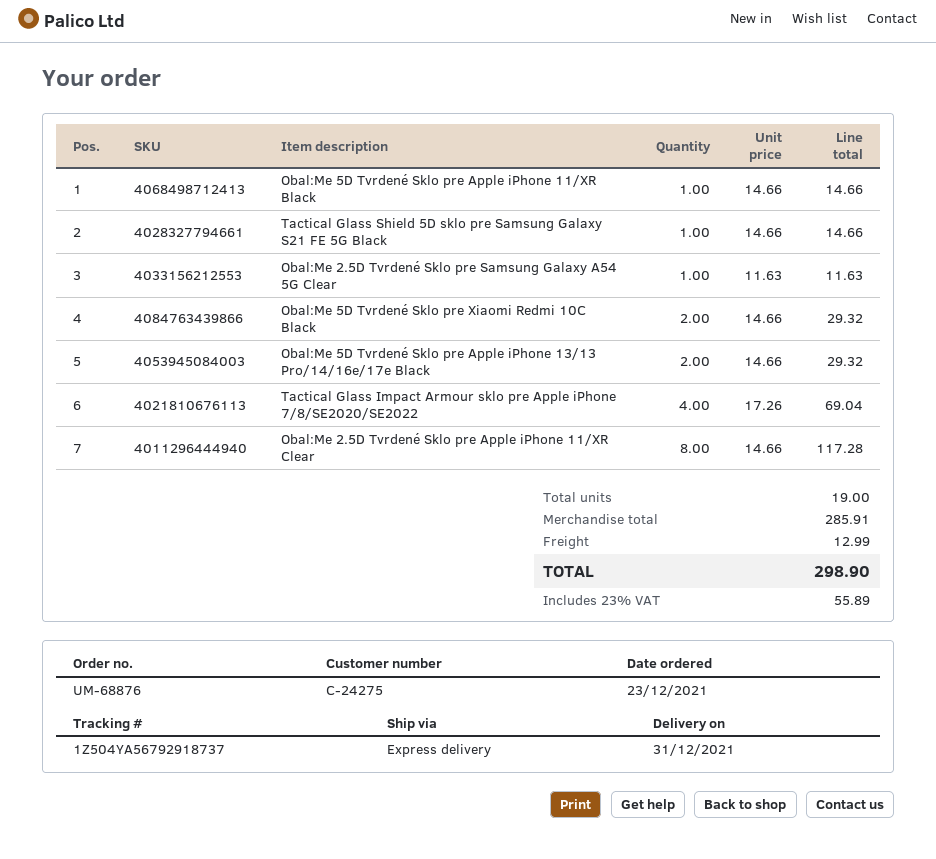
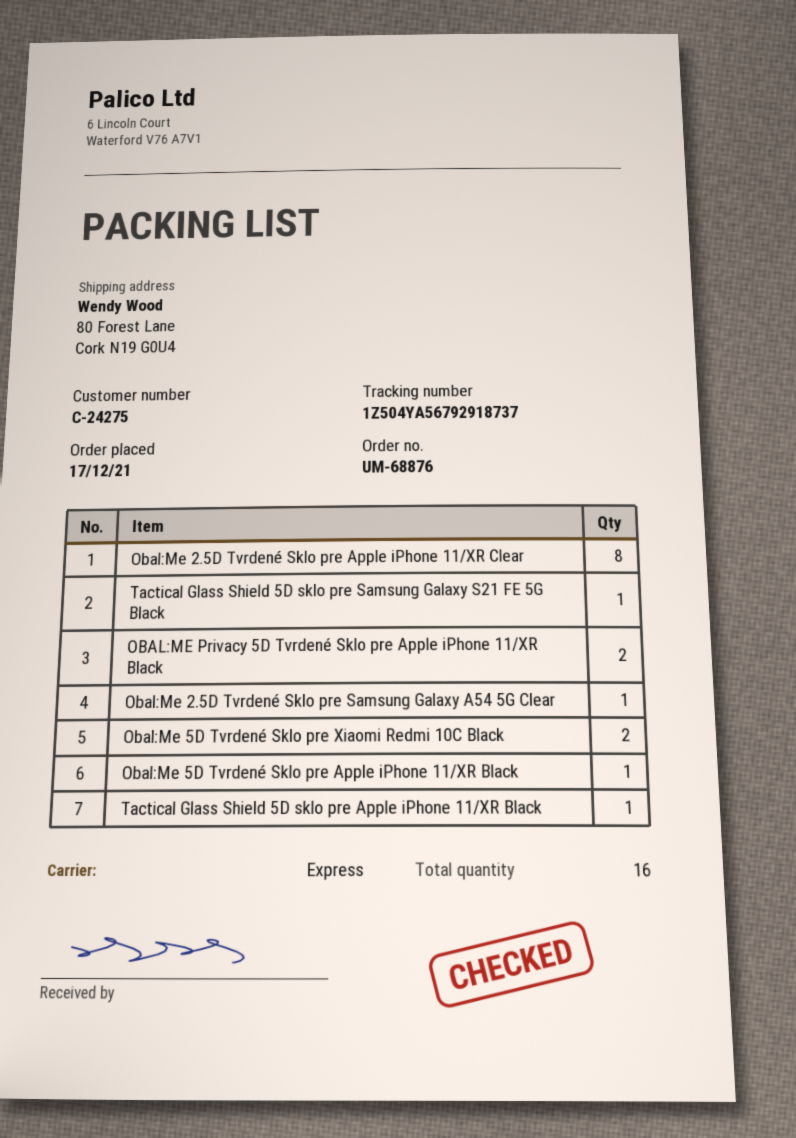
order date: 2021-12-23 -> 2021-12-17
Obal:Me 5D Tvrdené Sklo pre Apple iPhone 13/13 Pro/14/16e/17e Black: 2 -> none
Tactical Glass Impact Armour sklo pre Apple iPhone 7/8/SE2020/SE2022: 4 -> none
OBAL:ME Privacy 5D Tvrdené Sklo pre Apple iPhone 11/XR Black: none -> 2
Tactical Glass Shield 5D sklo pre Apple iPhone 11/XR Black: none -> 1
total quantity: 19 -> 16

